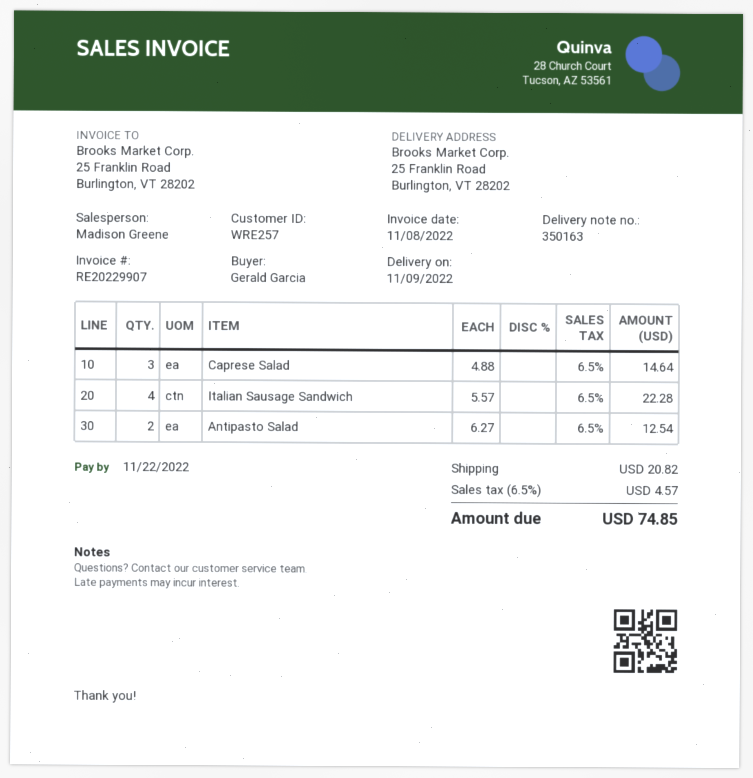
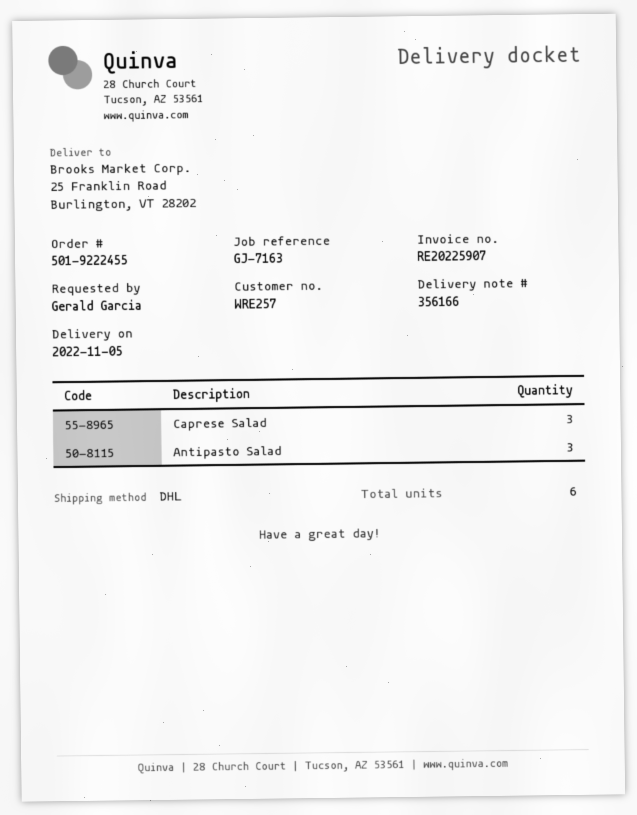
delivery note number: 350163 -> 356166
delivery date: 2022-11-09 -> 2022-11-05
invoice number: RE20229907 -> RE20225907
Italian Sausage Sandwich: 4 -> none
Antipasto Salad: 2 -> 3

